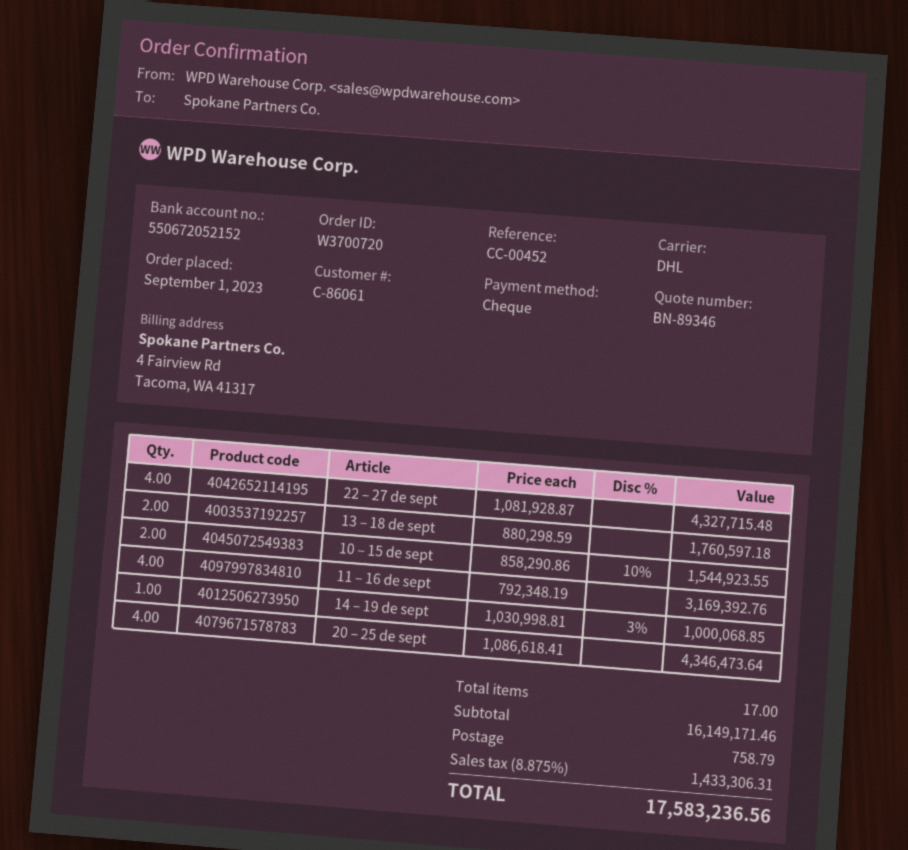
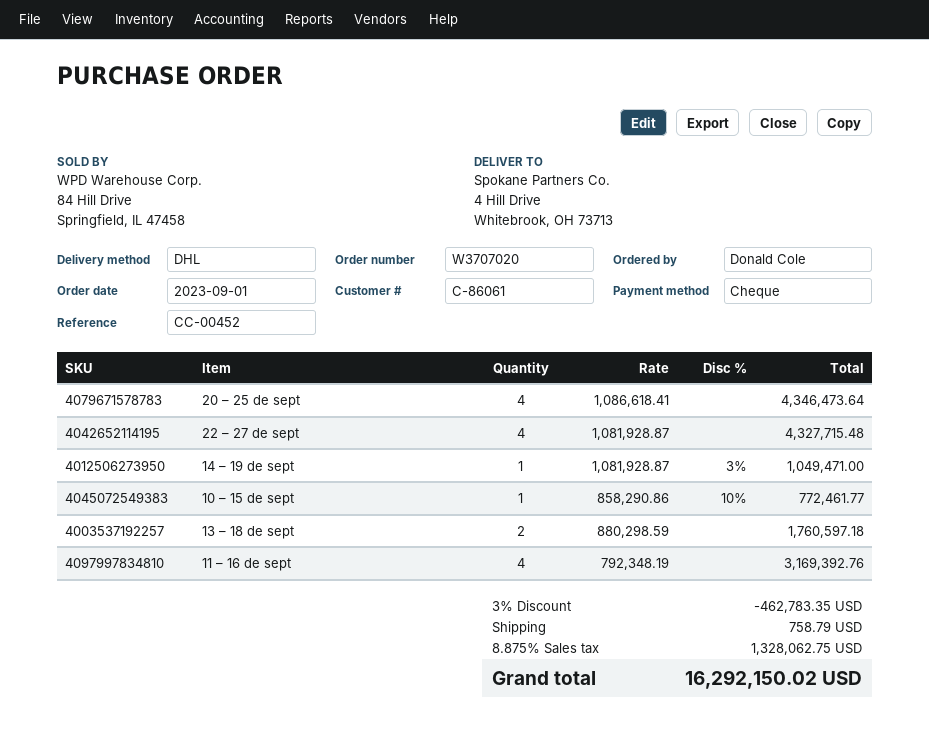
order number: W3700720 -> W3707020
10 – 15 de sept: 2 x 858290.86 - 10% = 1544923.55 -> 1 x 858290.86 - 10% = 772461.77
14 – 19 de sept: 1 x 1030998.81 - 3% = 1000068.85 -> 1 x 1081928.87 - 3% = 1049471.00
discount: none -> 3% = 462783.35
tax: 8.875% = 1433306.31 -> 8.875% = 1328062.75
total: 17583236.56 -> 16292150.02

